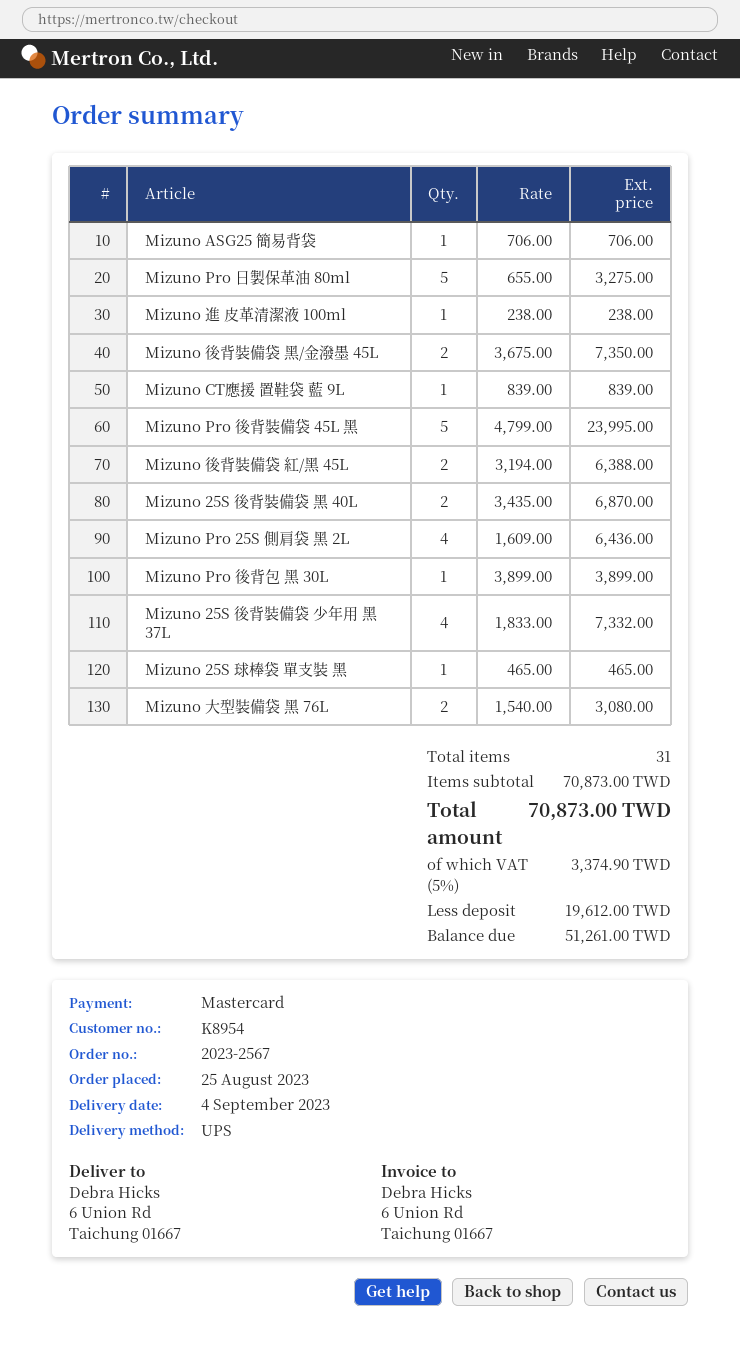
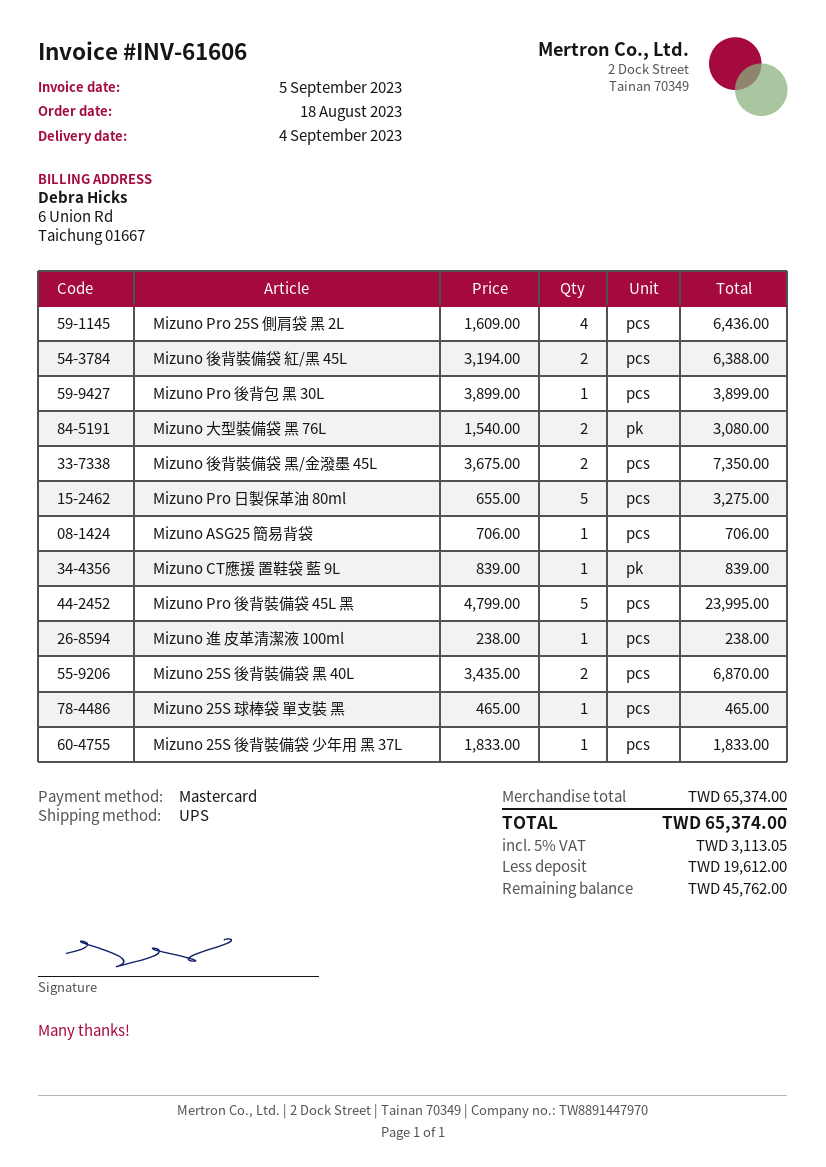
order date: 2023-08-25 -> 2023-08-18
Mizuno 25S 後背裝備袋 少年用 黑 37L: 4 x 1833.00 = 7332.00 -> 1 x 1833.00 = 1833.00
subtotal: 70873.00 -> 65374.00
tax: 5% = 3374.90 -> 5% = 3113.05
total: 70873.00 -> 65374.00
balance: 51261.00 -> 45762.00

